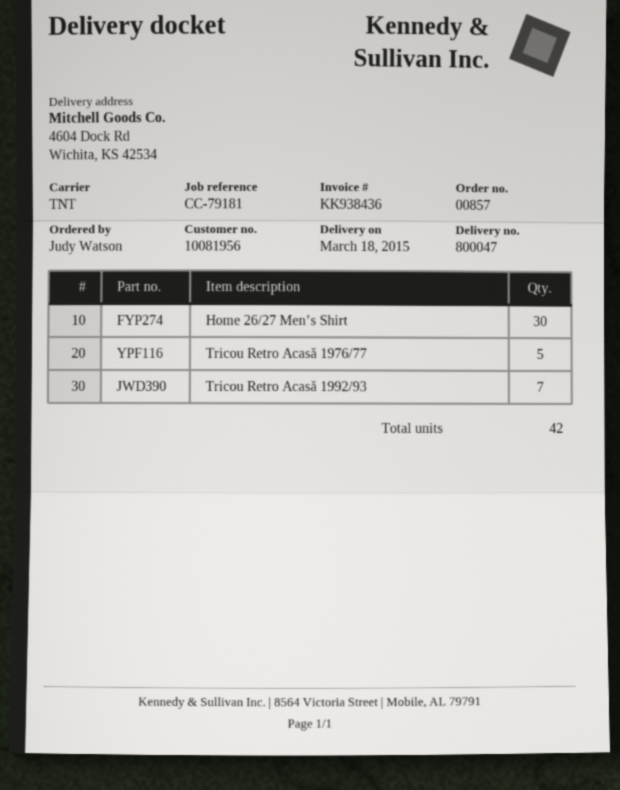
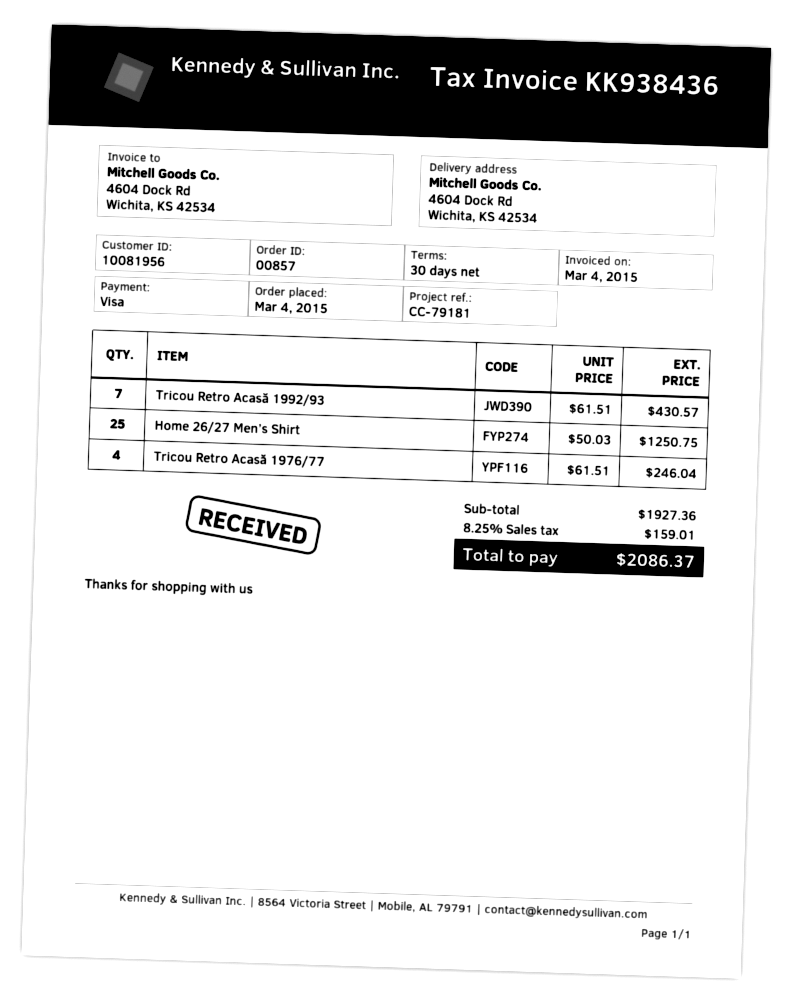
Home 26/27 Men’s Shirt: 30 -> 25
Tricou Retro Acasă 1976/77: 5 -> 4

